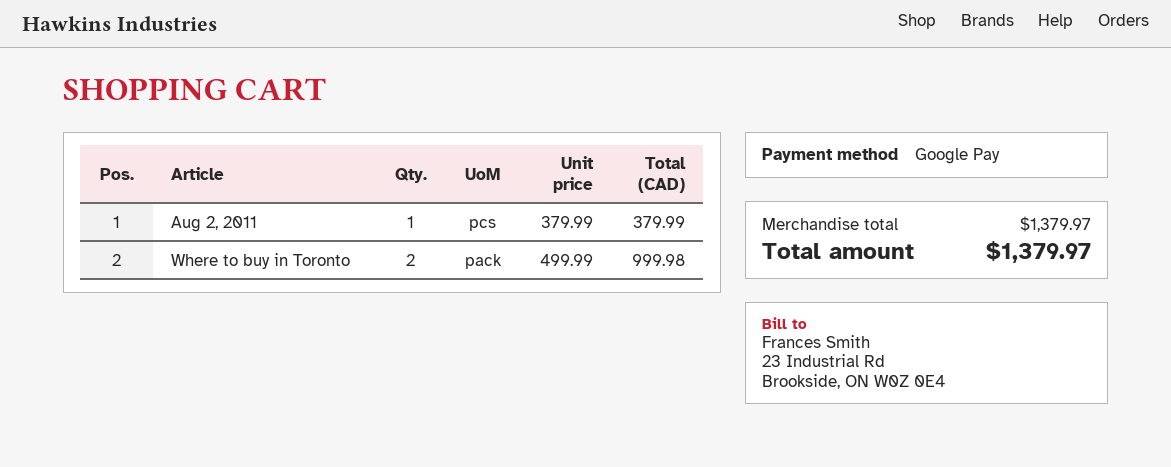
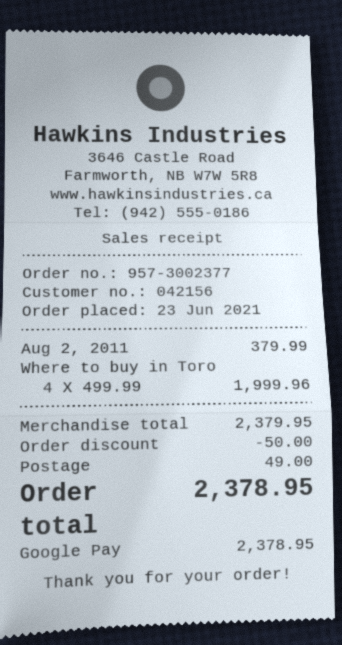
Where to buy in Toronto: 2 x 499.99 = 999.98 -> 4 x 499.99 = 1999.96
subtotal: 1379.97 -> 2379.95
discount: none -> 50.00
shipping: none -> 49.00
total: 1379.97 -> 2378.95

